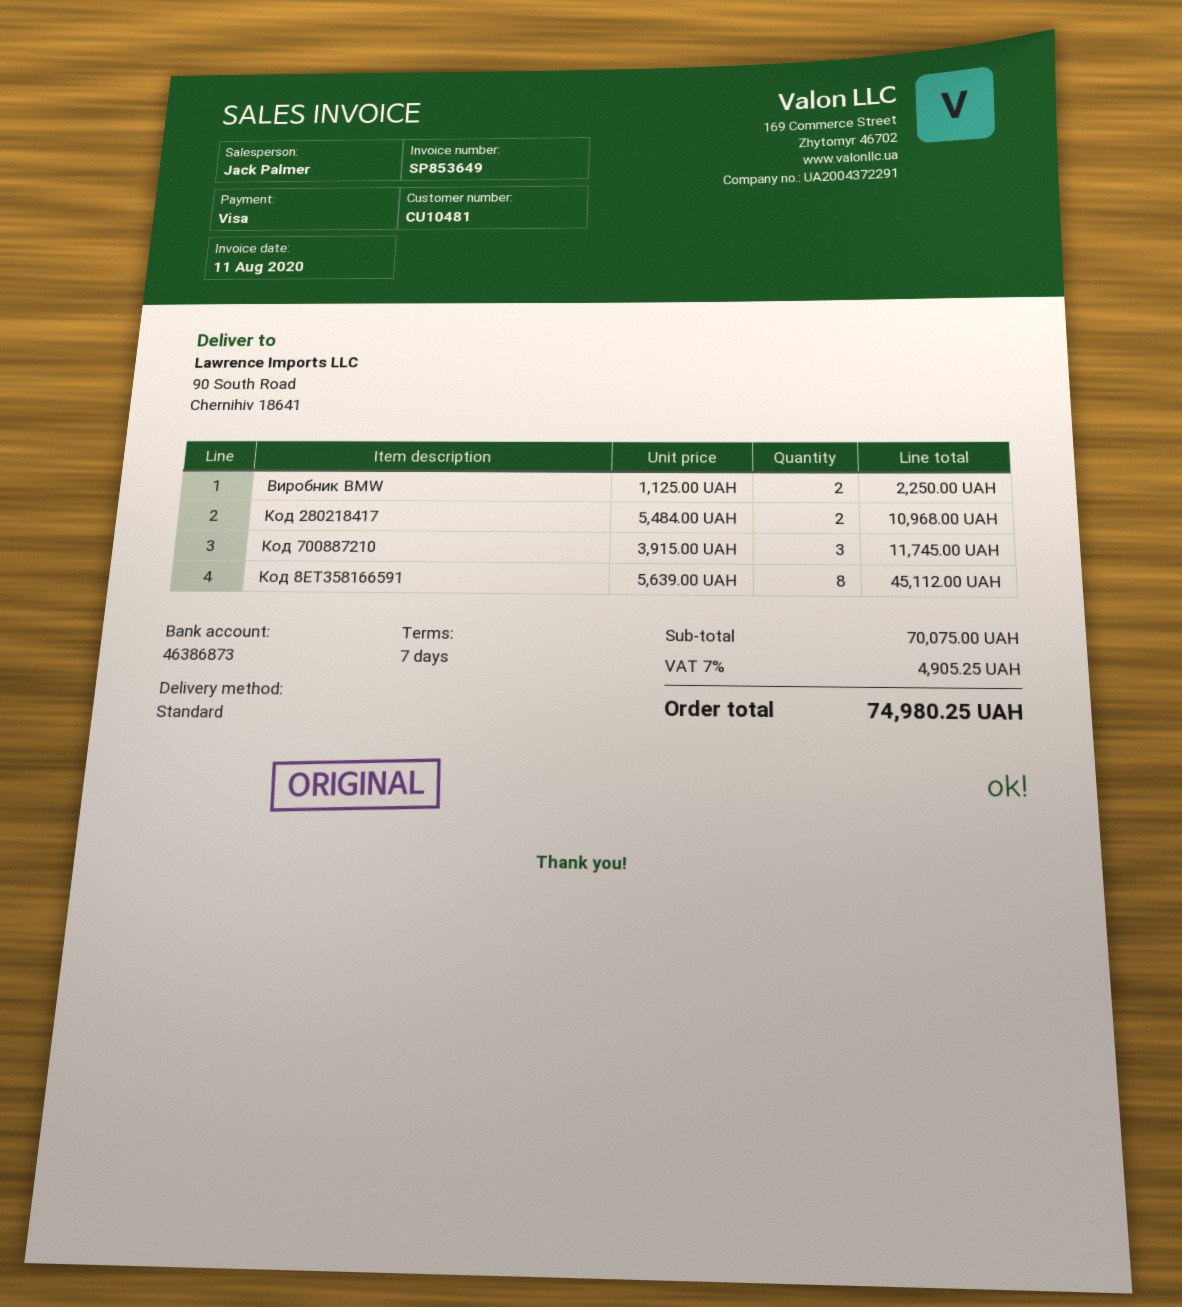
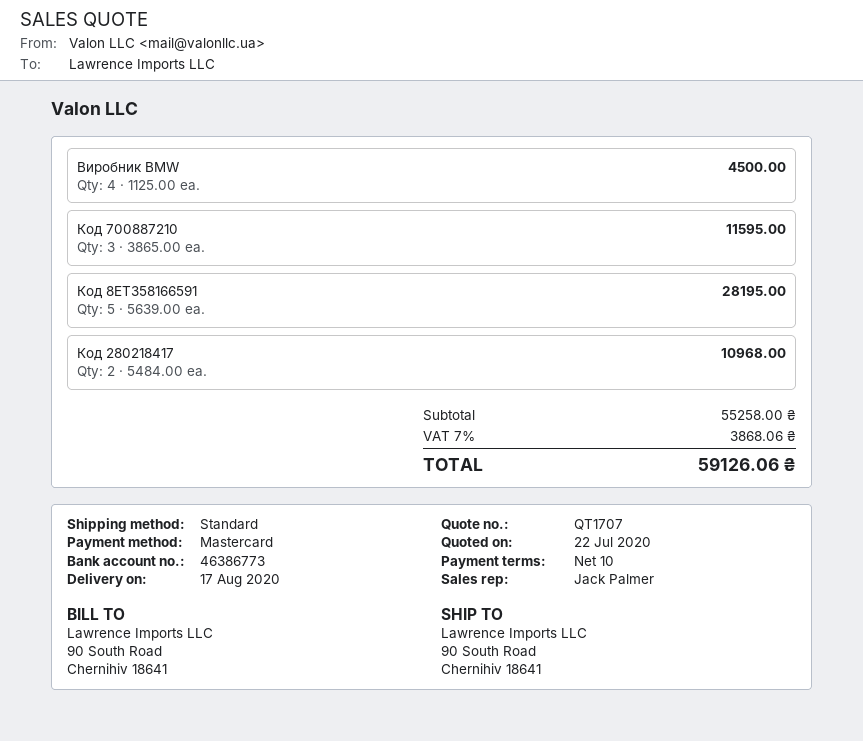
payment terms: 7 days -> 10 days
payment method: Visa -> Mastercard
bank account: 46386873 -> 46386773
Виробник BMW: 2 x 1125.00 = 2250.00 -> 4 x 1125.00 = 4500.00
Код 700887210: 3 x 3915.00 = 11745.00 -> 3 x 3865.00 = 11595.00
Код 8ET358166591: 8 x 5639.00 = 45112.00 -> 5 x 5639.00 = 28195.00
subtotal: 70075.00 -> 55258.00
tax: 7% = 4905.25 -> 7% = 3868.06
total: 74980.25 -> 59126.06

